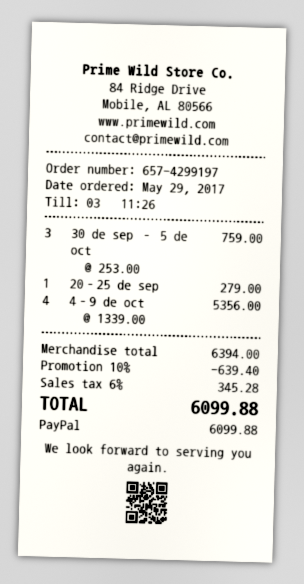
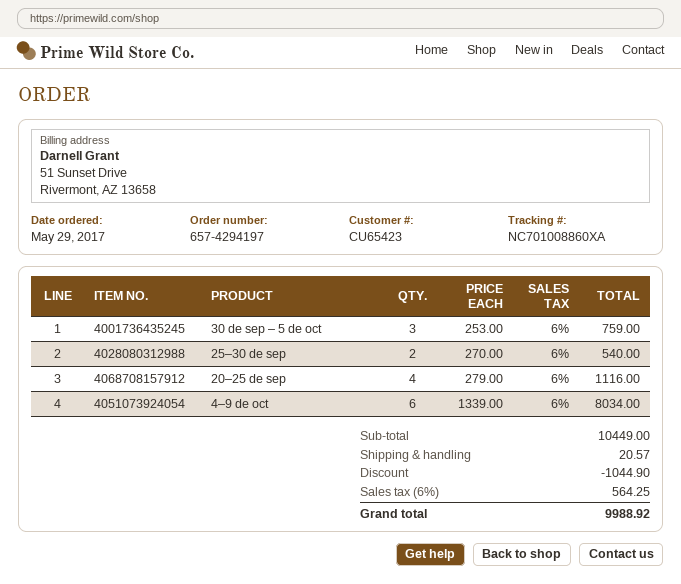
order number: 657-4299197 -> 657-4294197
20–25 de sep: 1 x 279.00 = 279.00 -> 4 x 279.00 = 1116.00
4–9 de oct: 4 x 1339.00 = 5356.00 -> 6 x 1339.00 = 8034.00
25–30 de sep: none -> 2 x 270.00 = 540.00
subtotal: 6394.00 -> 10449.00
discount: 639.40 -> 1044.90
shipping: none -> 20.57
tax: 6% = 345.28 -> 6% = 564.25
total: 6099.88 -> 9988.92

